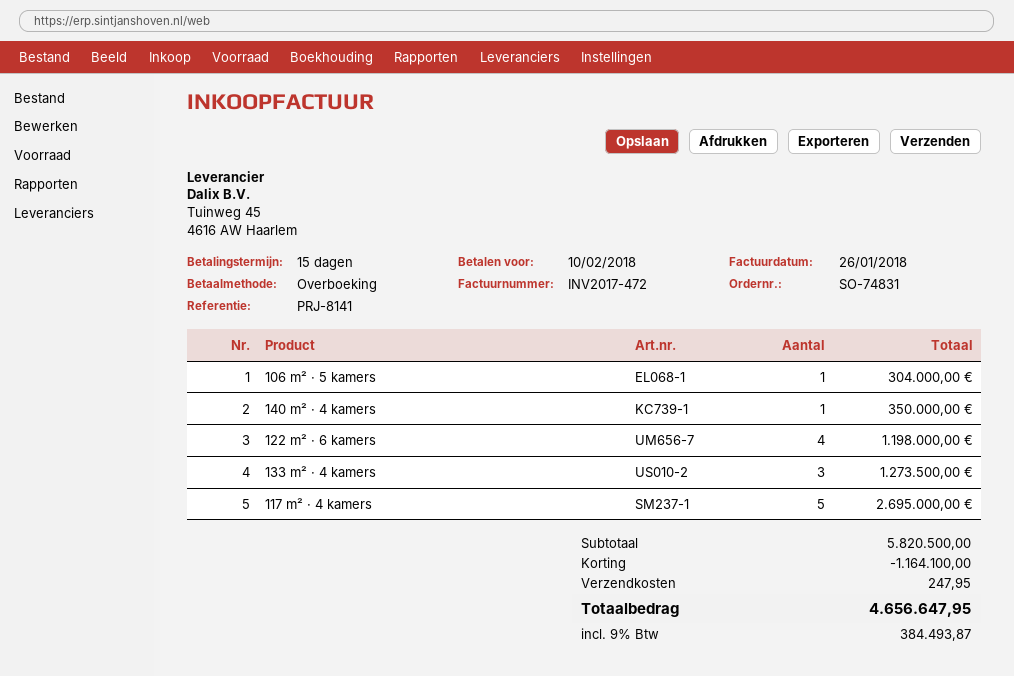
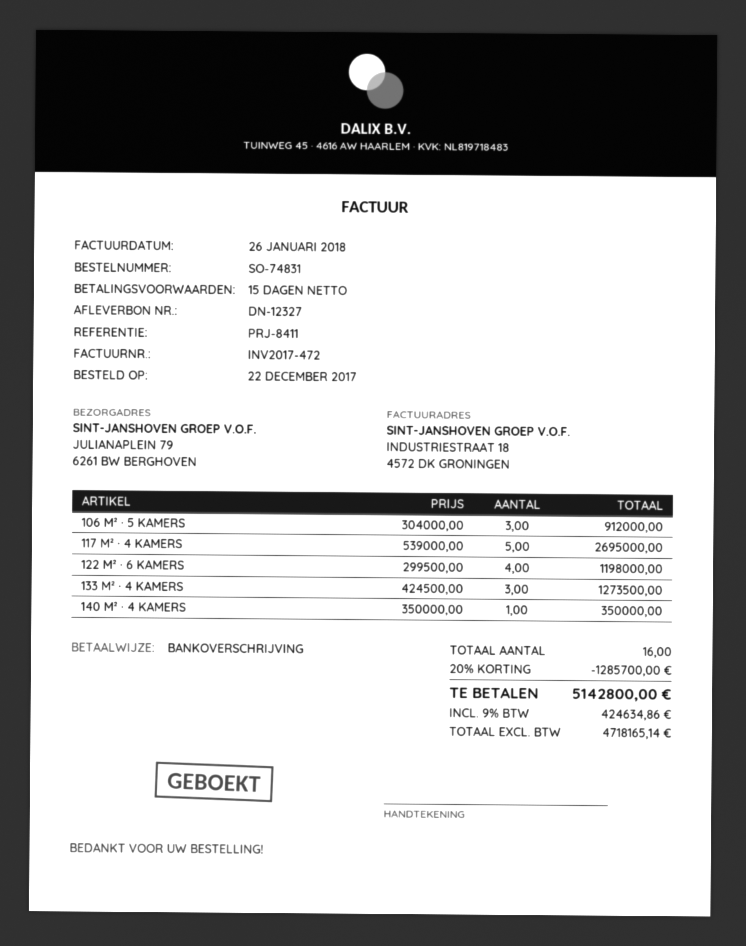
reference: PRJ-8141 -> PRJ-8411
106 m² · 5 kamers: 1 for 304000.00 -> 3 for 912000.00
discount: 1164100.00 -> 1285700.00
shipping: 247.95 -> none
tax: 9% = 384493.87 -> 9% = 424634.86
total: 4656647.95 -> 5142800.00

